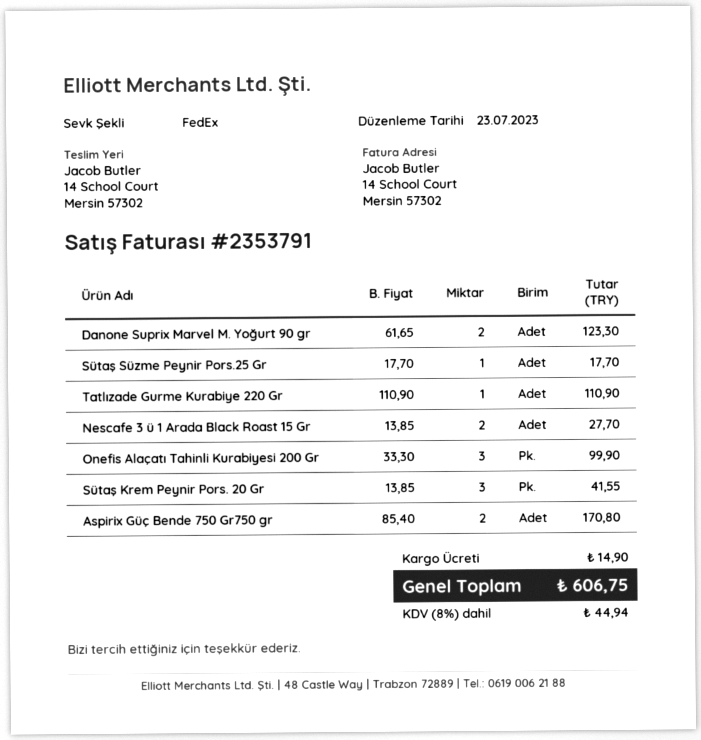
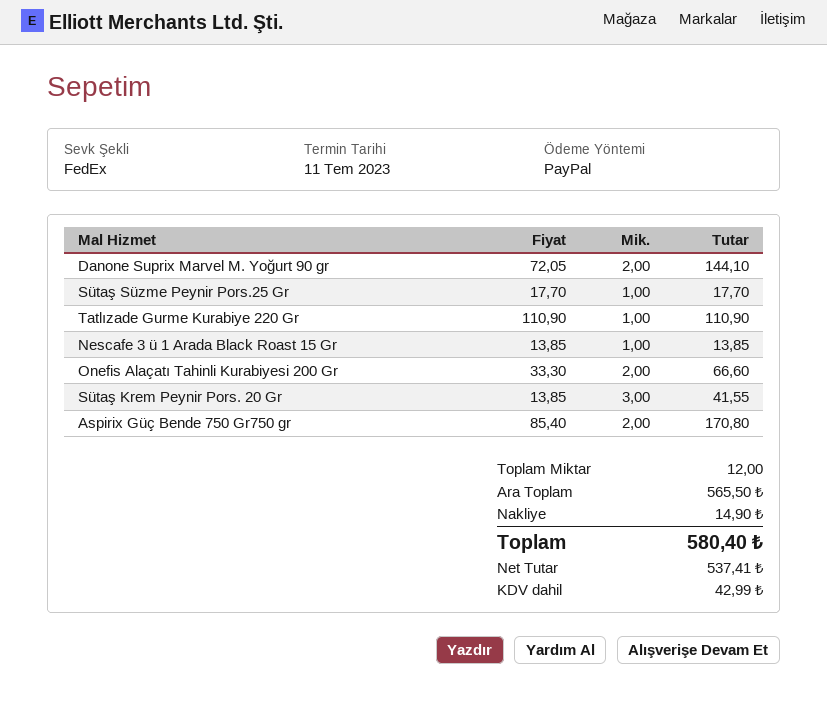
Danone Suprix Marvel M. Yoğurt 90 gr: 2 x 61.65 = 123.30 -> 2 x 72.05 = 144.10
Nescafe 3 ü 1 Arada Black Roast 15 Gr: 2 x 13.85 = 27.70 -> 1 x 13.85 = 13.85
Onefis Alaçatı Tahinli Kurabiyesi 200 Gr: 3 x 33.30 = 99.90 -> 2 x 33.30 = 66.60
tax: 44.94 -> 42.99
total: 606.75 -> 580.40

